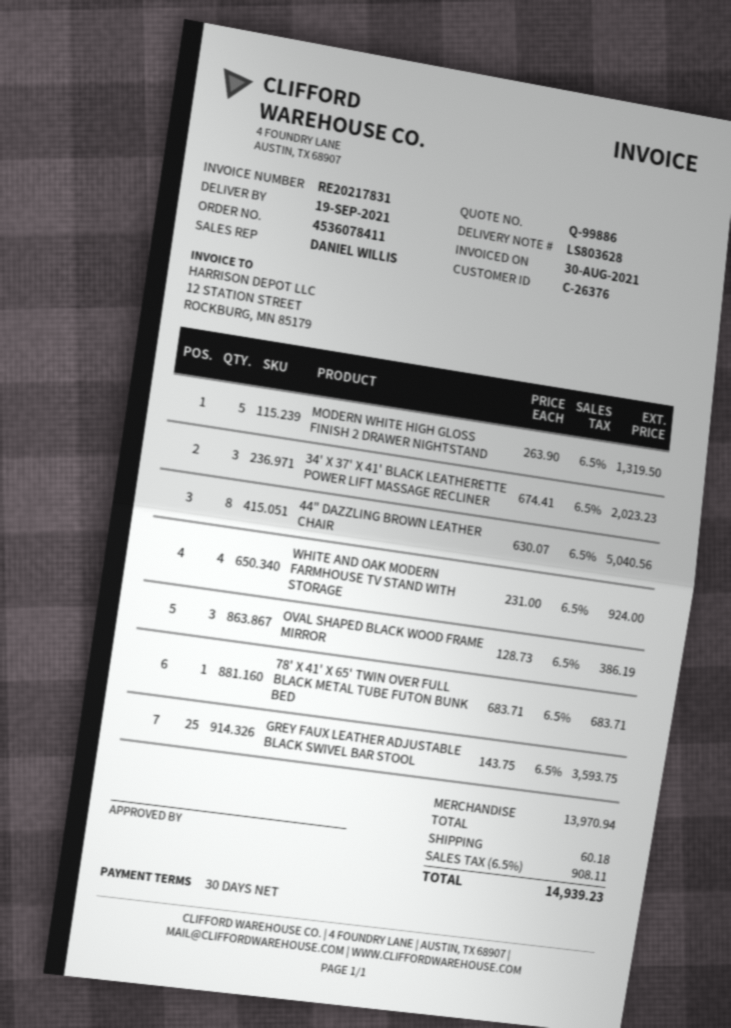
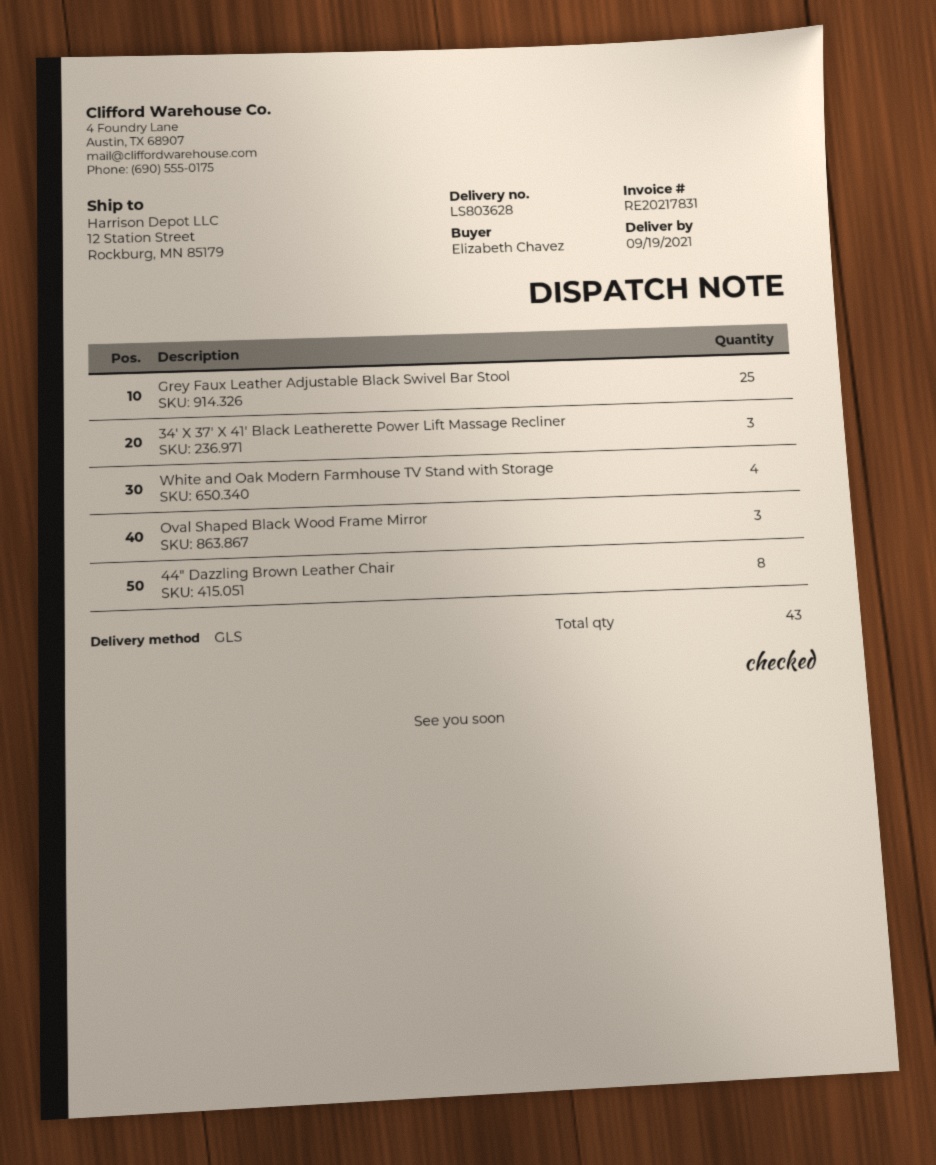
MODERN WHITE HIGH GLOSS FINISH 2 DRAWER NIGHTSTAND: 5 -> none
78' X 41' X 65' TWIN OVER FULL BLACK METAL TUBE FUTON BUNK BED: 1 -> none

